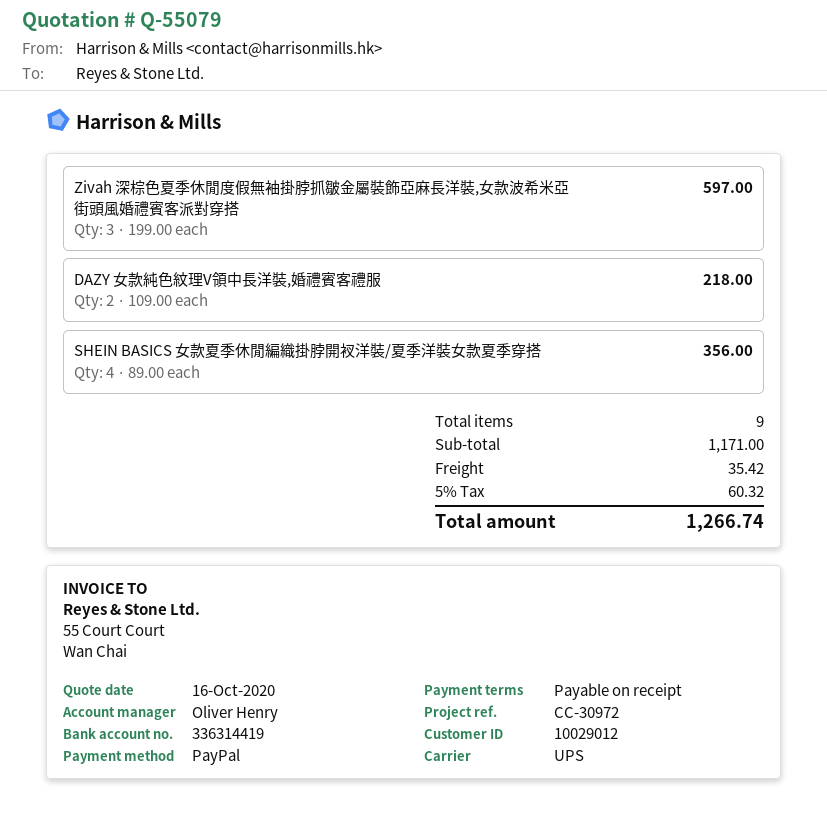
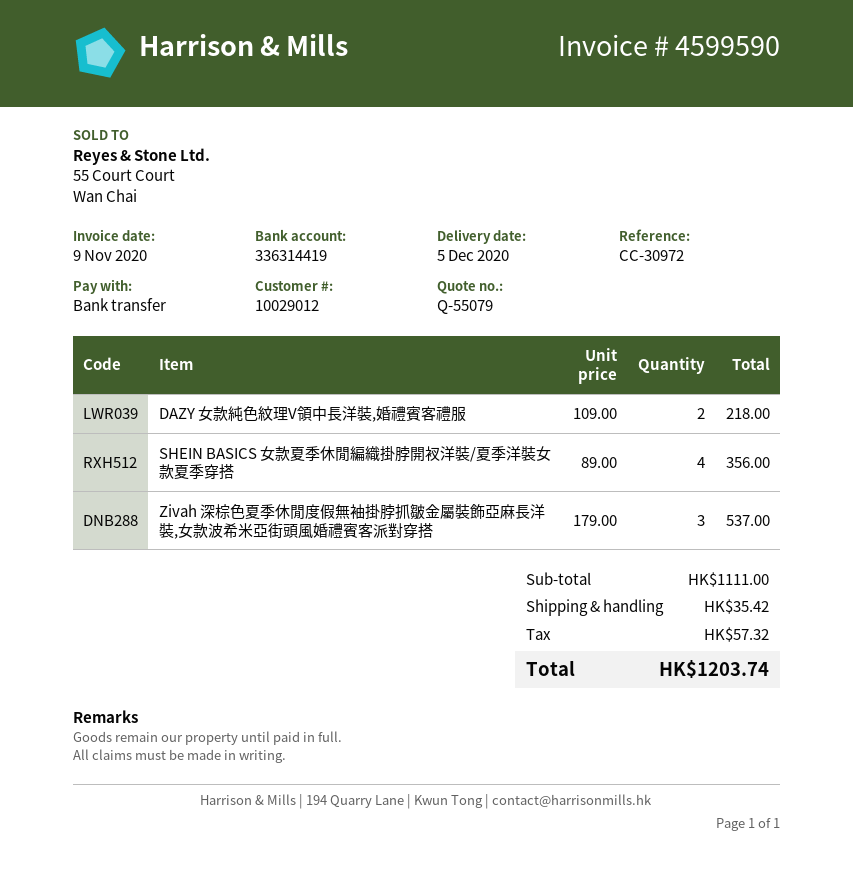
payment method: PayPal -> bank transfer
Zivah 深棕色夏季休閒度假無袖掛脖抓皺金屬裝飾亞麻長洋裝,女款波希米亞街頭風婚禮賓客派對穿搭: 3 x 199.00 = 597.00 -> 3 x 179.00 = 537.00
subtotal: 1171.00 -> 1111.00
tax: 60.32 -> 57.32
total: 1266.74 -> 1203.74

